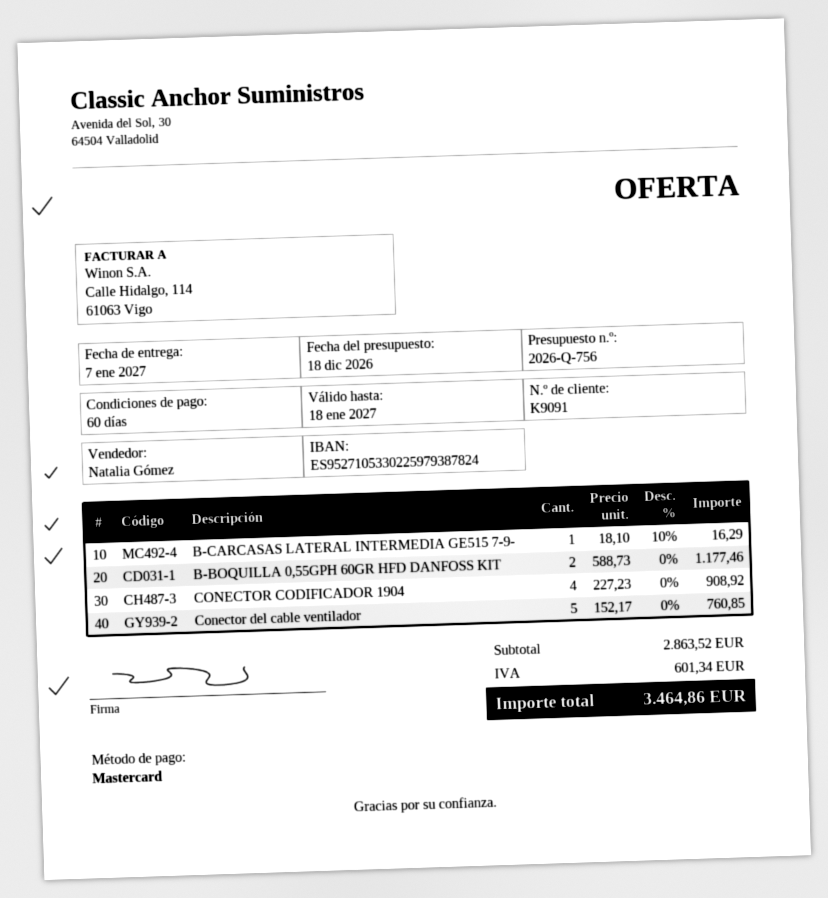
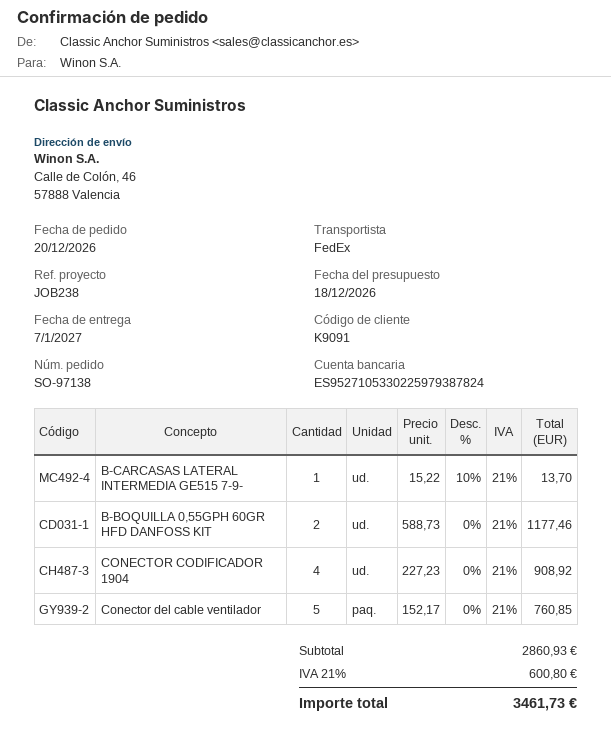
B-CARCASAS LATERAL INTERMEDIA GE515 7-9-: 1 x 18.10 - 10% = 16.29 -> 1 x 15.22 - 10% = 13.70
subtotal: 2863.52 -> 2860.93
tax: 601.34 -> 600.80
total: 3464.86 -> 3461.73

